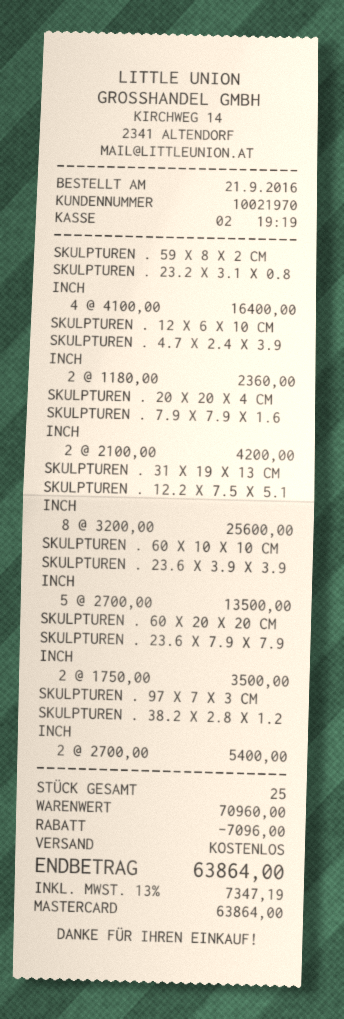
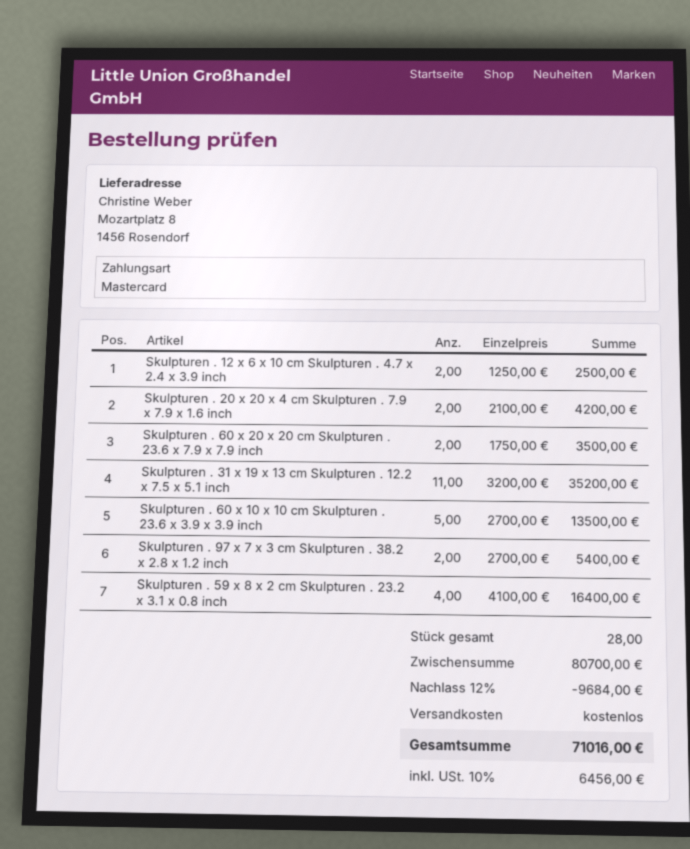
SKULPTUREN . 12 X 6 X 10 CM SKULPTUREN . 4.7 X 2.4 X 3.9 INCH: 2 x 1180.00 = 2360.00 -> 2 x 1250.00 = 2500.00
SKULPTUREN . 31 X 19 X 13 CM SKULPTUREN . 12.2 X 7.5 X 5.1 INCH: 8 x 3200.00 = 25600.00 -> 11 x 3200.00 = 35200.00
total quantity: 25 -> 28
subtotal: 70960.00 -> 80700.00
discount: 7096.00 -> 9684.00
tax: 13% = 7347.19 -> 10% = 6456.00
total: 63864.00 -> 71016.00

